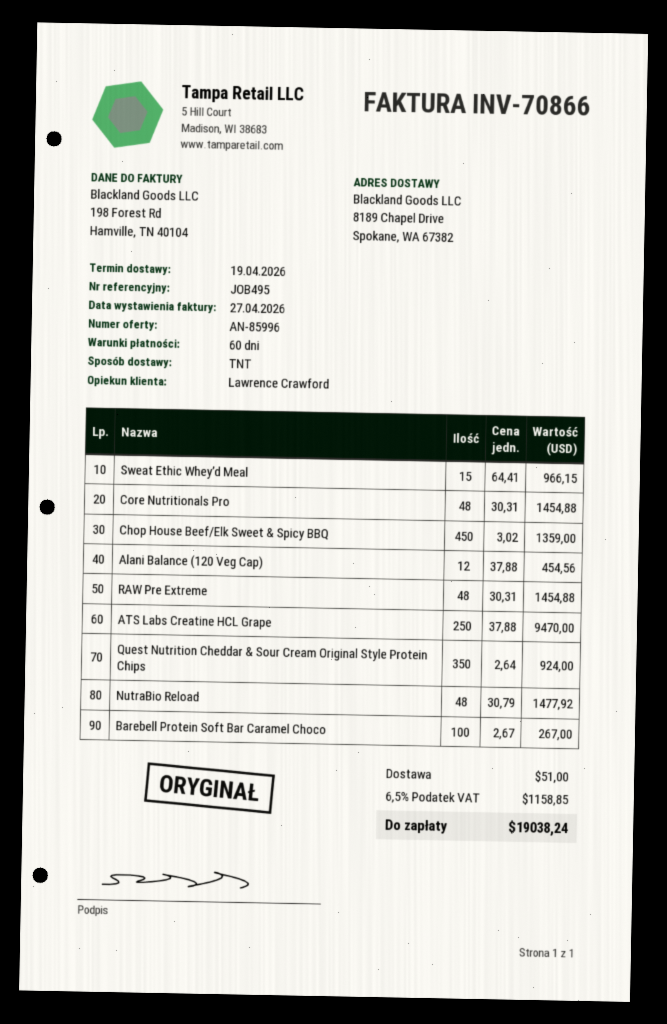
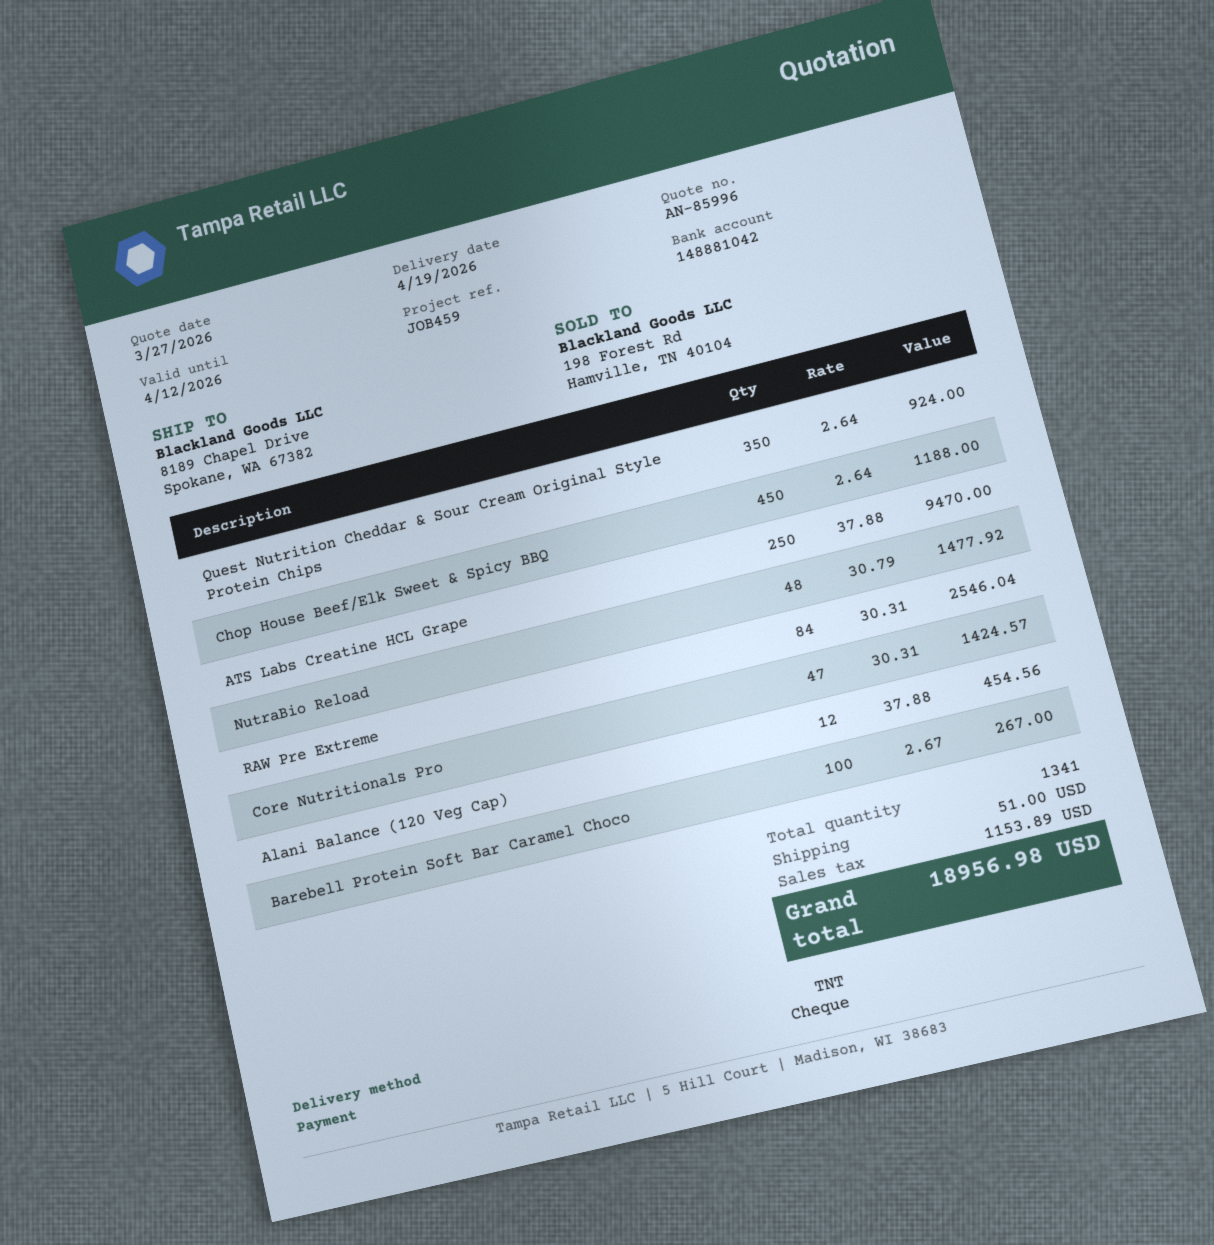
reference: JOB495 -> JOB459
Sweat Ethic Whey’d Meal: 15 x 64.41 = 966.15 -> none
Core Nutritionals Pro: 48 x 30.31 = 1454.88 -> 47 x 30.31 = 1424.57
Chop House Beef/Elk Sweet & Spicy BBQ: 450 x 3.02 = 1359.00 -> 450 x 2.64 = 1188.00
RAW Pre Extreme: 48 x 30.31 = 1454.88 -> 84 x 30.31 = 2546.04
tax: 1158.85 -> 1153.89
total: 19038.24 -> 18956.98

